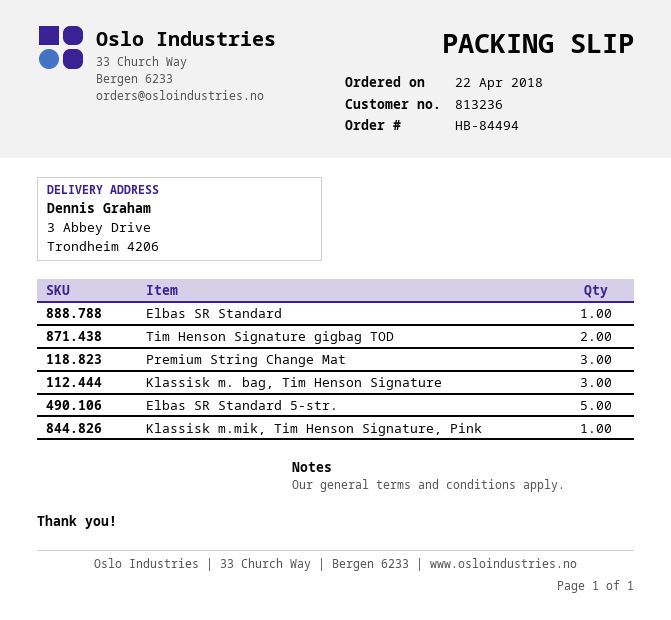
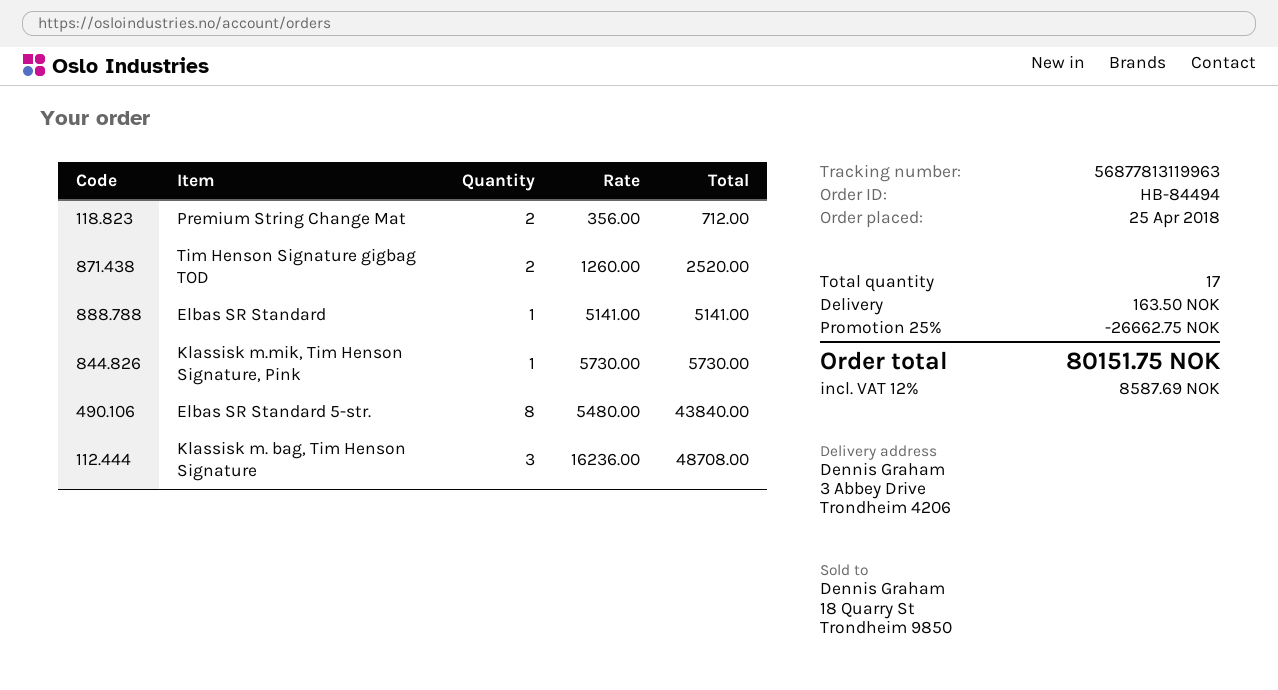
order date: 2018-04-22 -> 2018-04-25
Premium String Change Mat: 3 -> 2
Elbas SR Standard 5-str.: 5 -> 8

